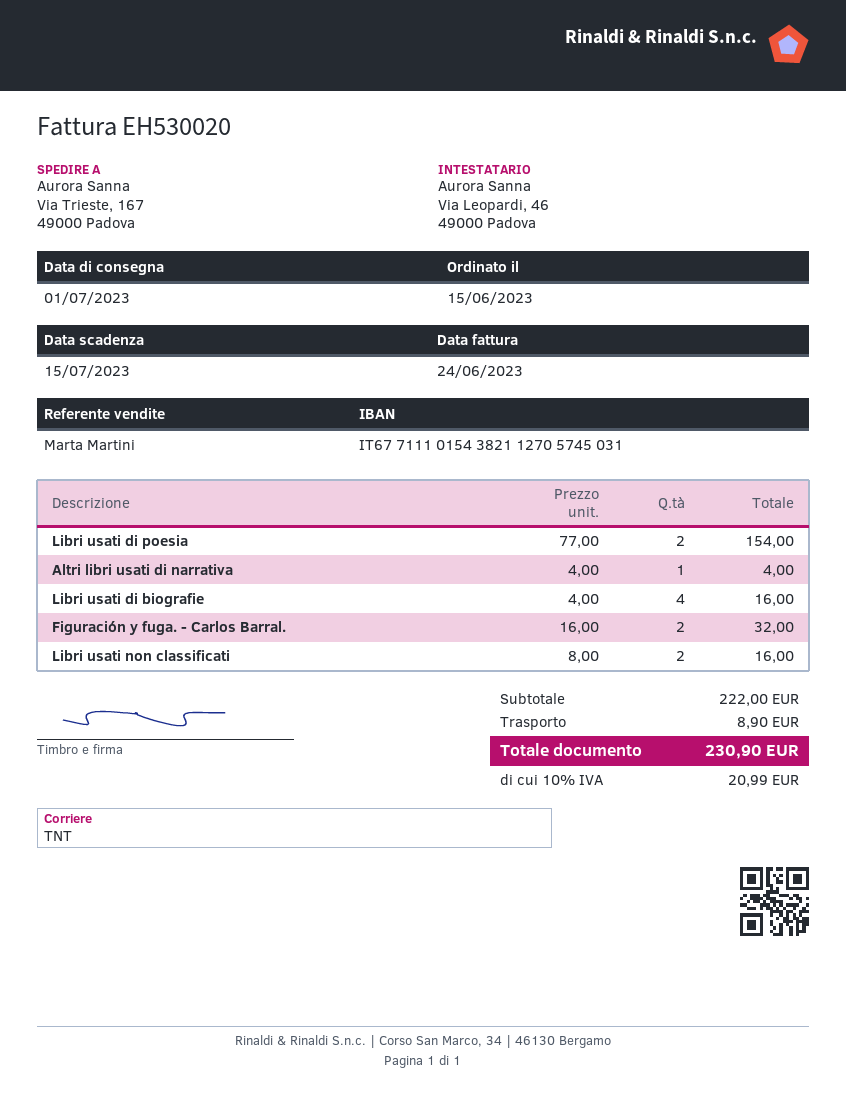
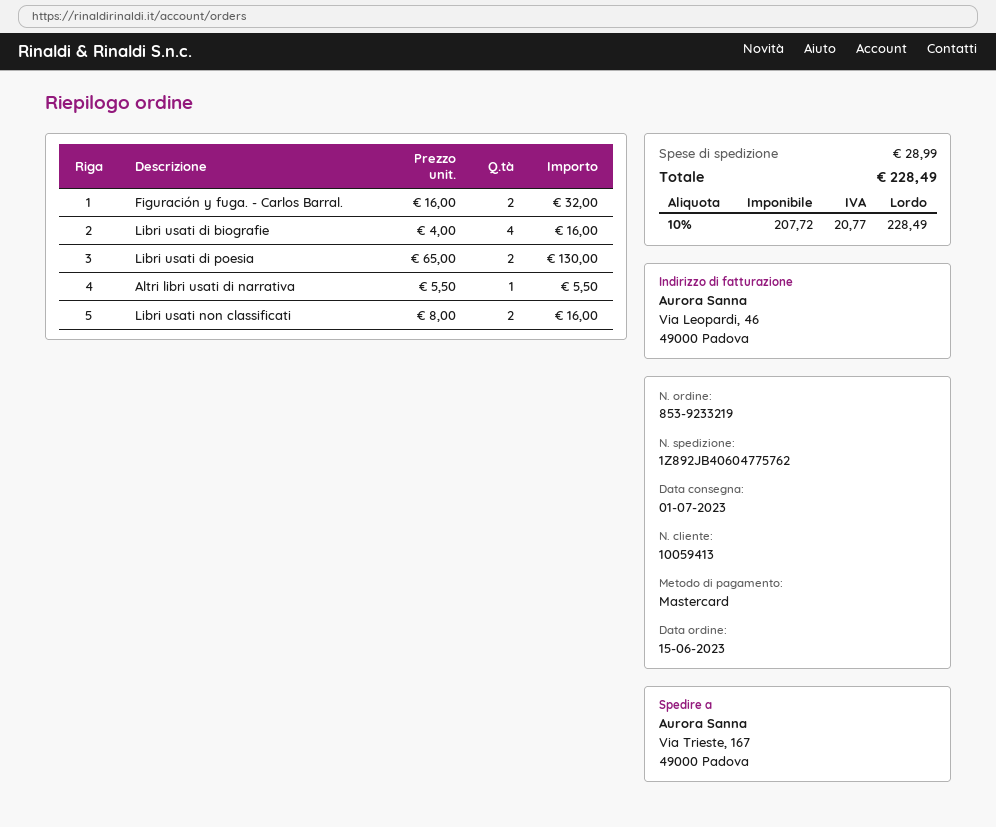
Libri usati di poesia: 2 x 77.00 = 154.00 -> 2 x 65.00 = 130.00
Altri libri usati di narrativa: 1 x 4.00 = 4.00 -> 1 x 5.50 = 5.50
shipping: 8.90 -> 28.99
tax: 10% = 20.99 -> 10% = 20.77
total: 230.90 -> 228.49

